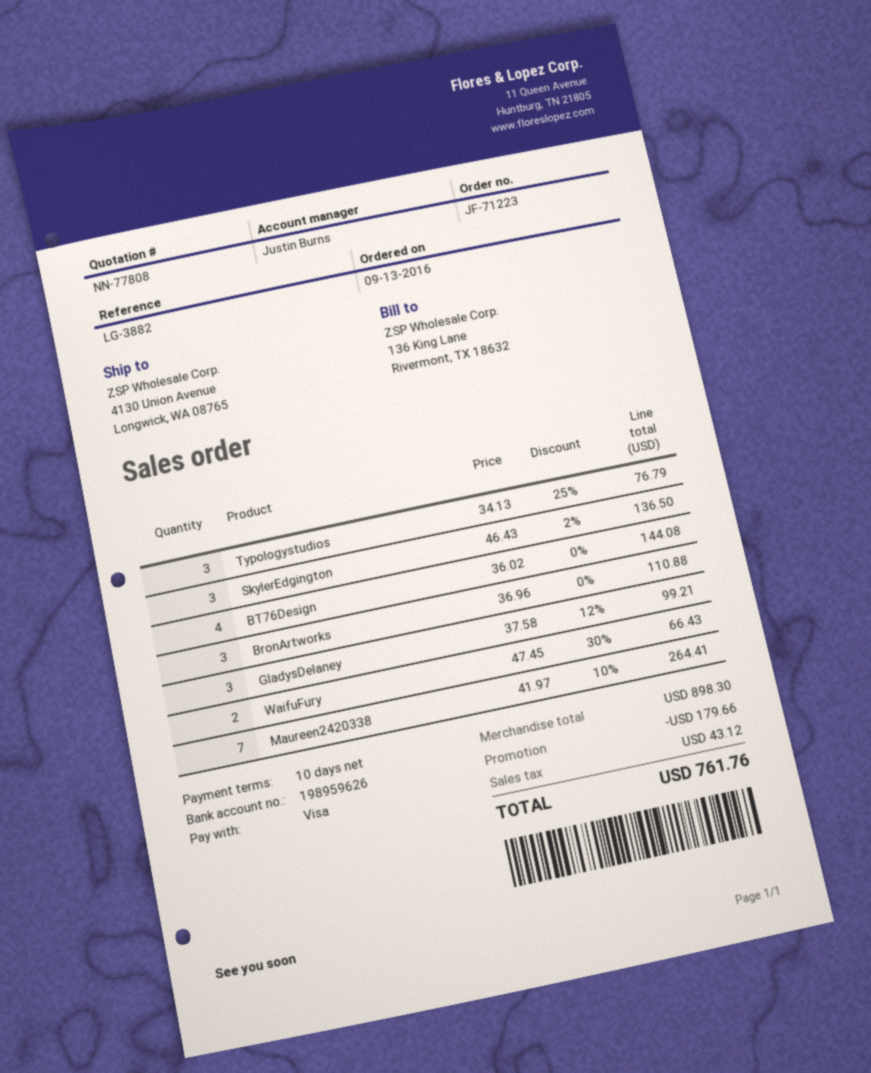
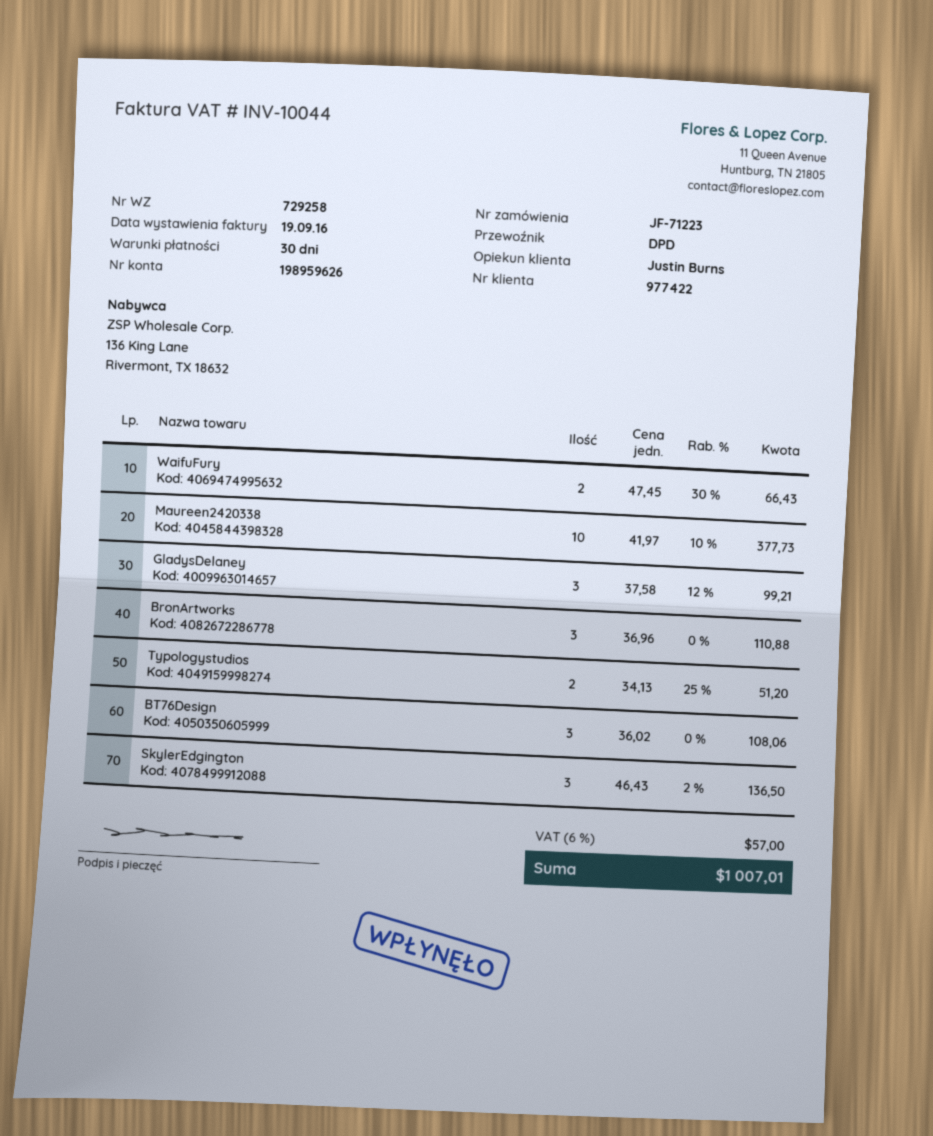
payment terms: 10 days -> 30 days
Typologystudios: 3 x 34.13 - 25% = 76.79 -> 2 x 34.13 - 25% = 51.20
BT76Design: 4 x 36.02 = 144.08 -> 3 x 36.02 = 108.06
Maureen2420338: 7 x 41.97 - 10% = 264.41 -> 10 x 41.97 - 10% = 377.73
discount: 179.66 -> none
tax: 43.12 -> 57.00
total: 761.76 -> 1007.01

